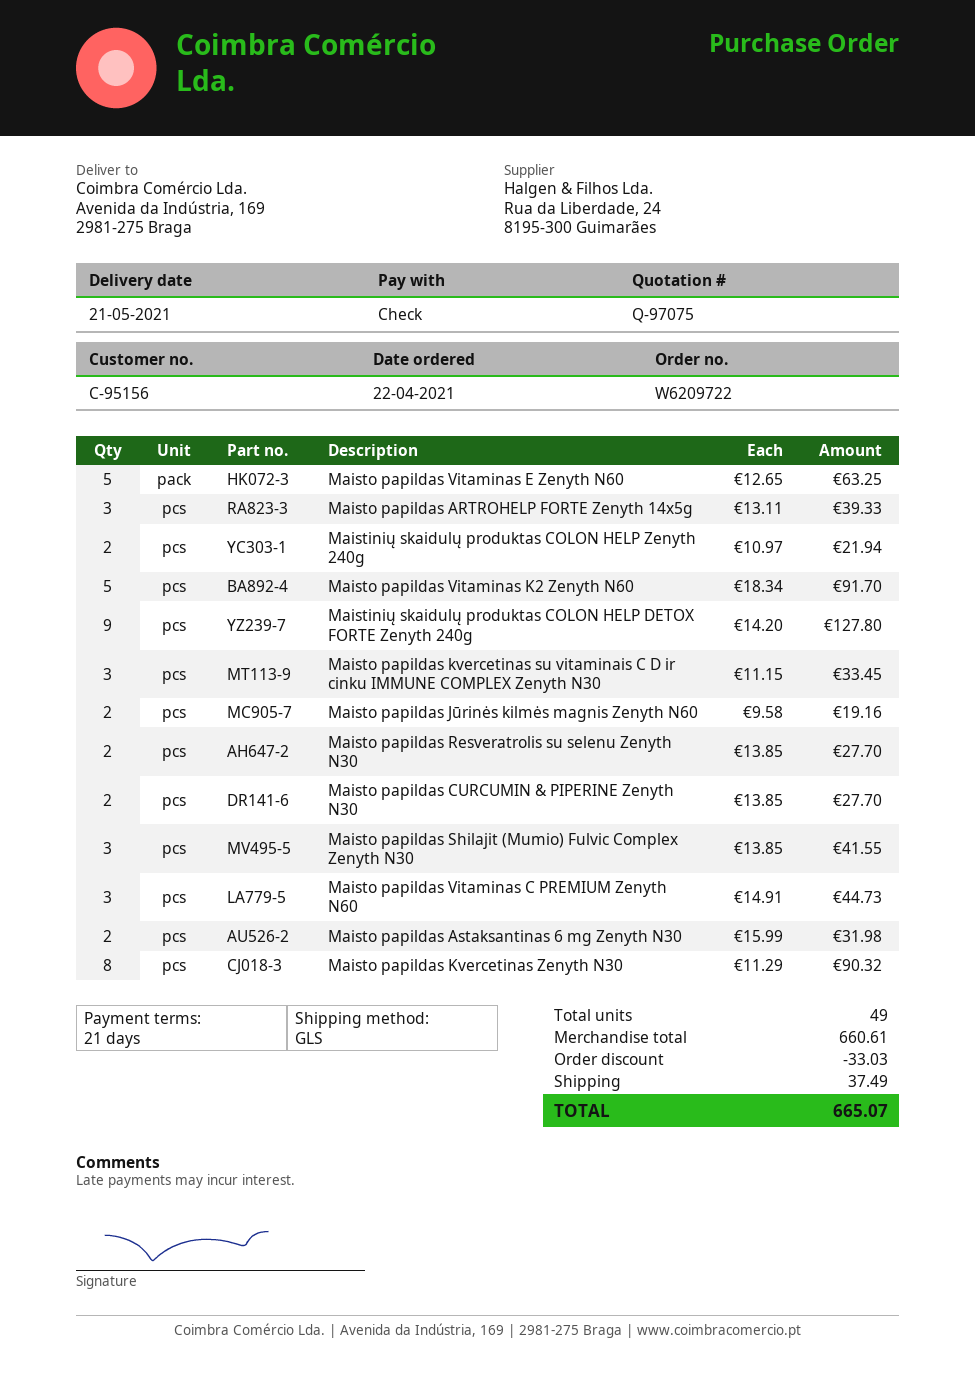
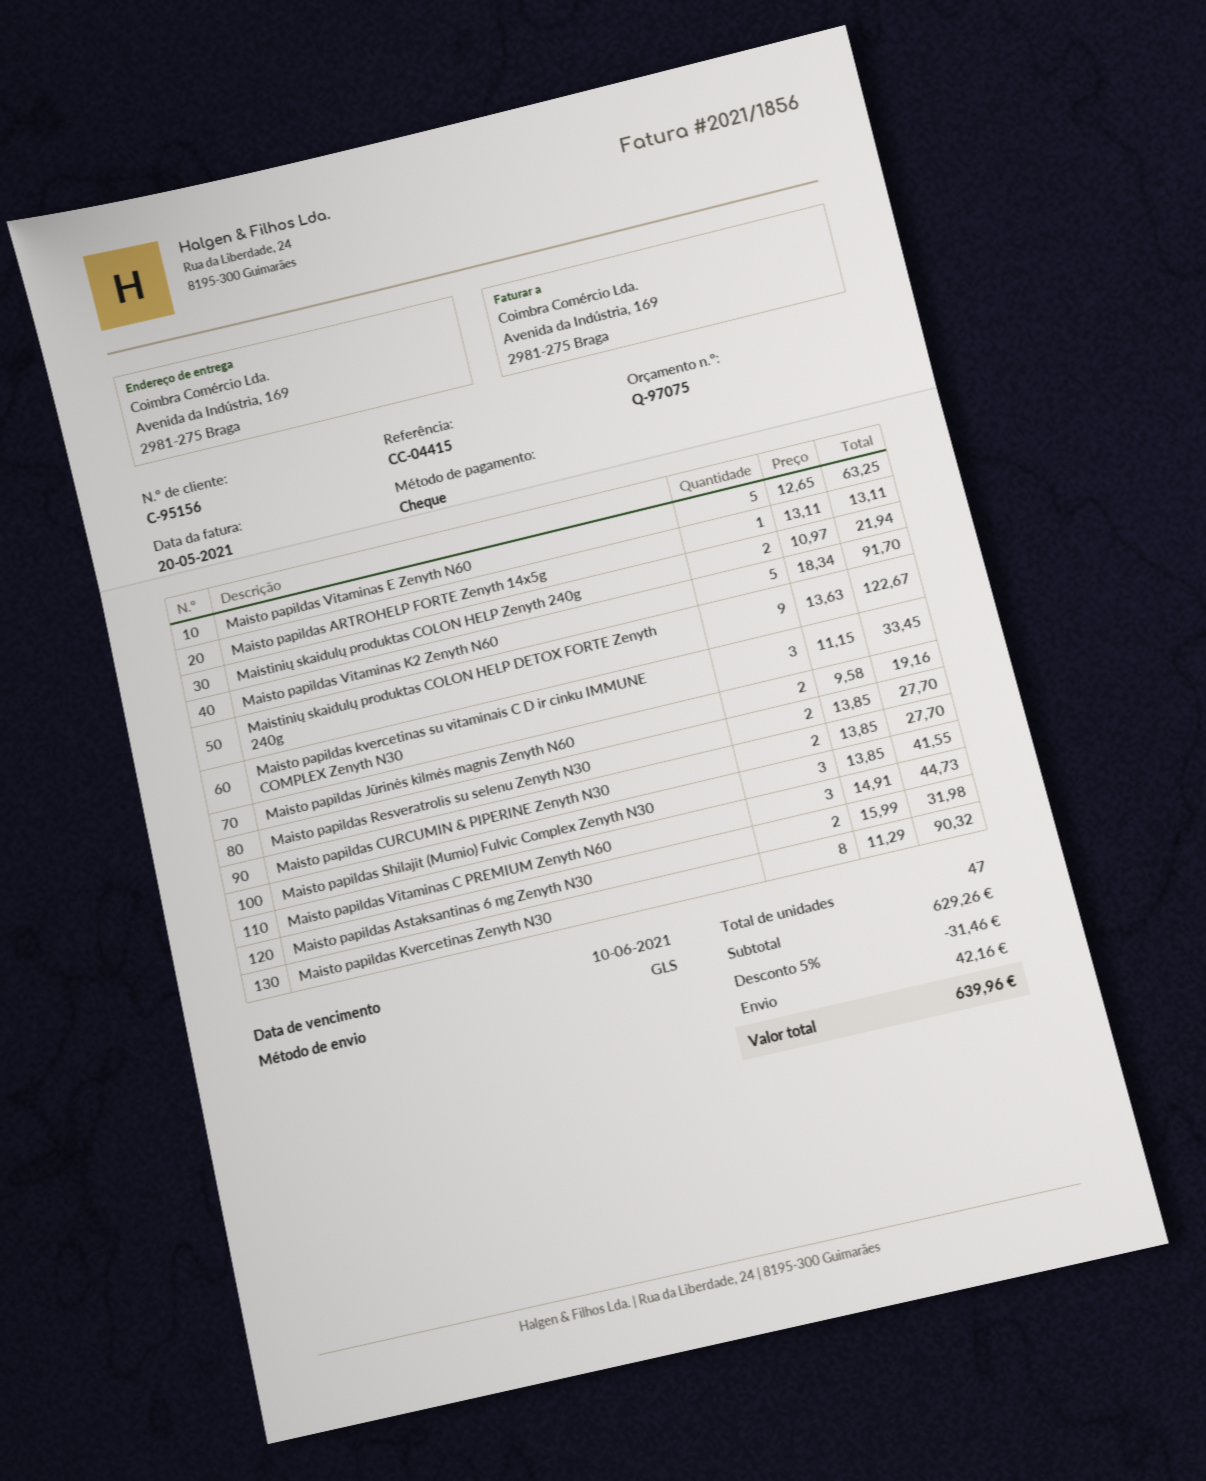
Maisto papildas ARTROHELP FORTE Zenyth 14x5g: 3 x 13.11 = 39.33 -> 1 x 13.11 = 13.11
Maistinių skaidulų produktas COLON HELP DETOX FORTE Zenyth 240g: 9 x 14.20 = 127.80 -> 9 x 13.63 = 122.67
total quantity: 49 -> 47
subtotal: 660.61 -> 629.26
discount: 33.03 -> 31.46
shipping: 37.49 -> 42.16
total: 665.07 -> 639.96

